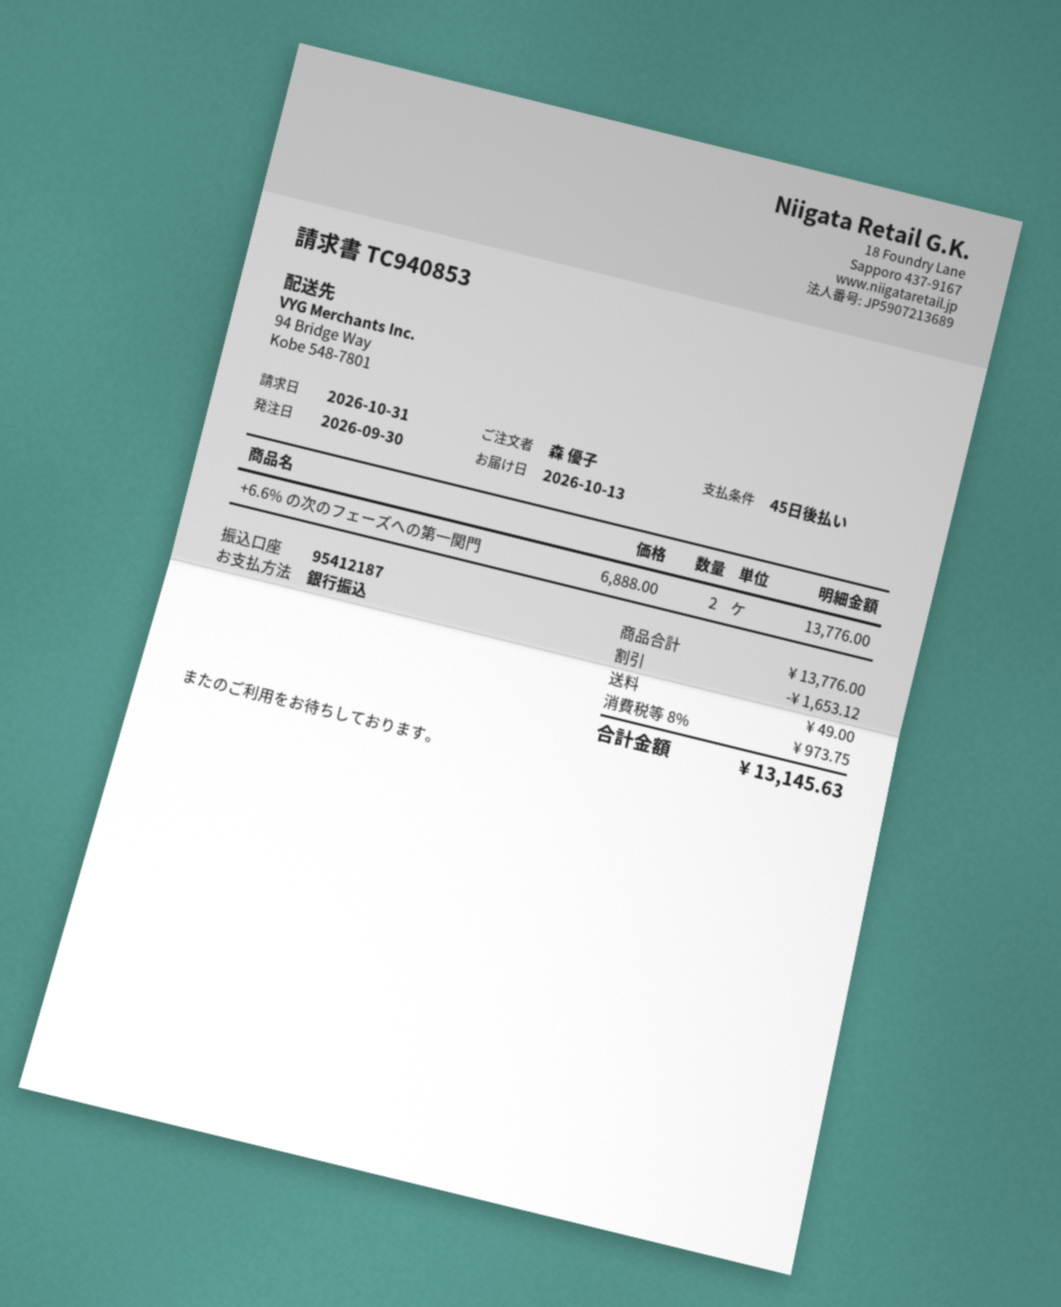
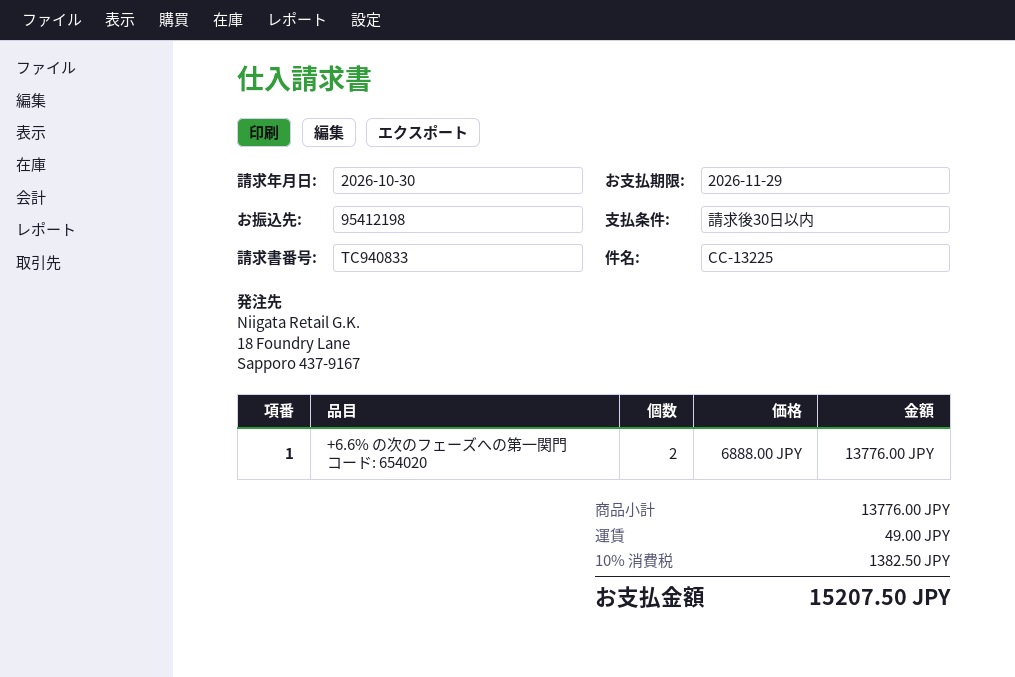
invoice number: TC940853 -> TC940833
invoice date: 2026-10-31 -> 2026-10-30
payment terms: 45 days -> 30 days
bank account: 95412187 -> 95412198
discount: 1653.12 -> none
tax: 8% = 973.75 -> 10% = 1382.50
total: 13145.63 -> 15207.50

